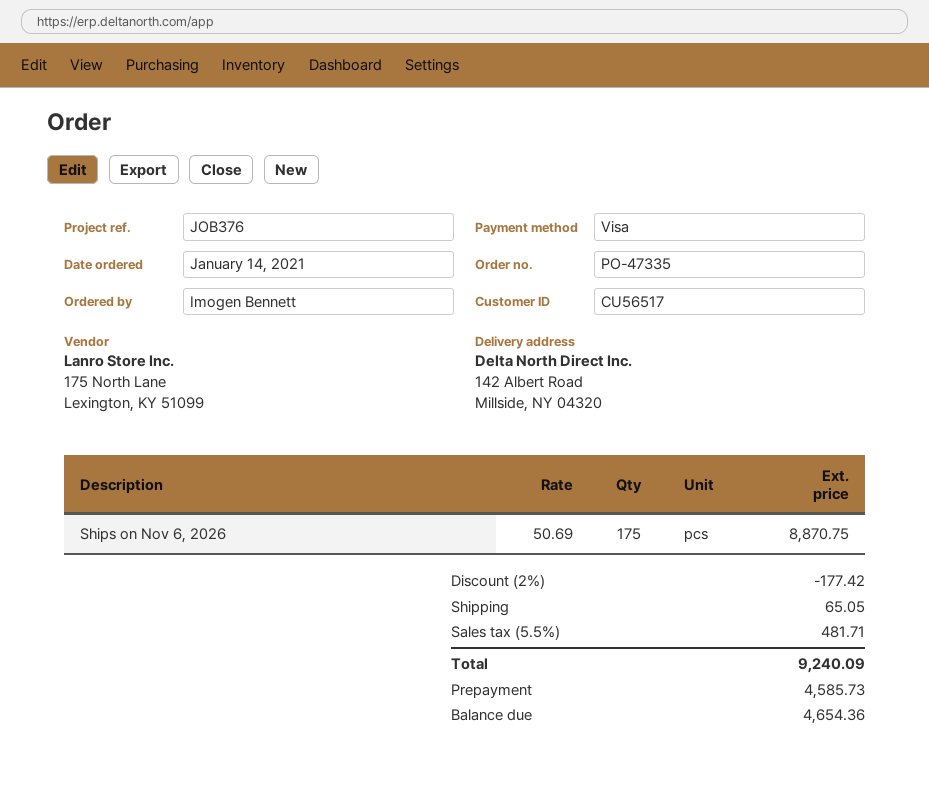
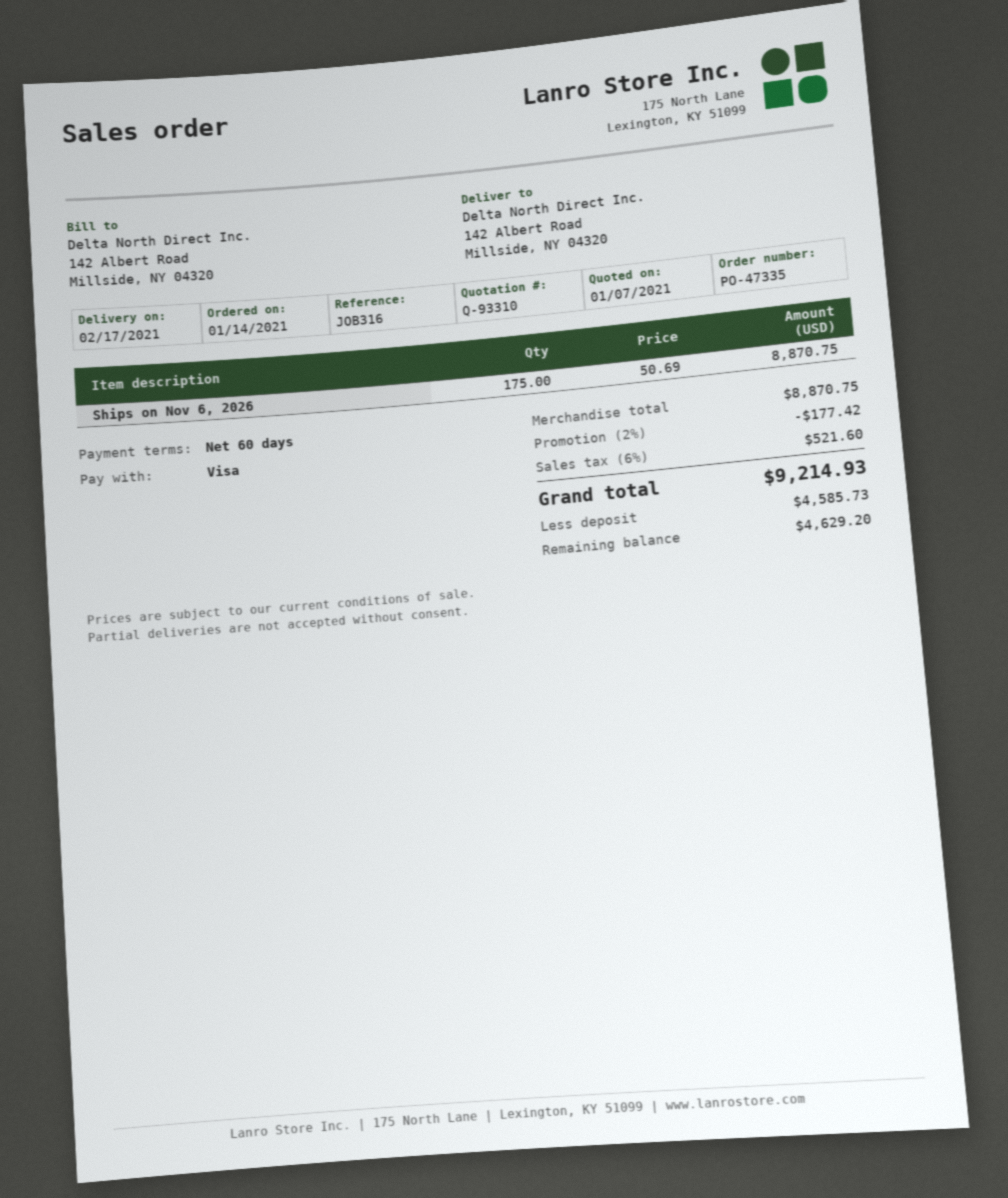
reference: JOB376 -> JOB316
shipping: 65.05 -> none
tax: 5.5% = 481.71 -> 6% = 521.60
total: 9240.09 -> 9214.93
balance: 4654.36 -> 4629.20

